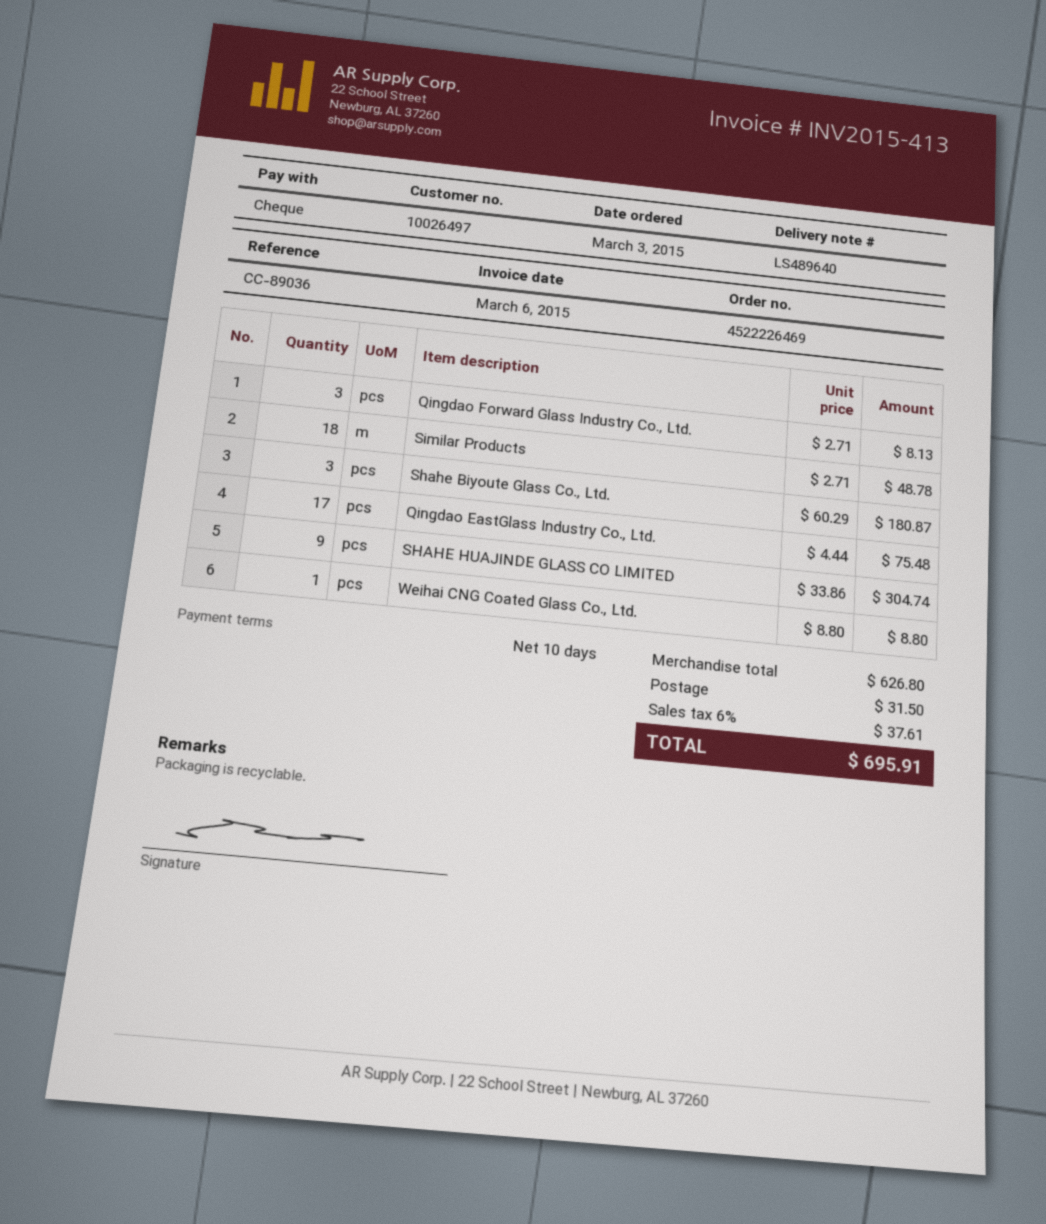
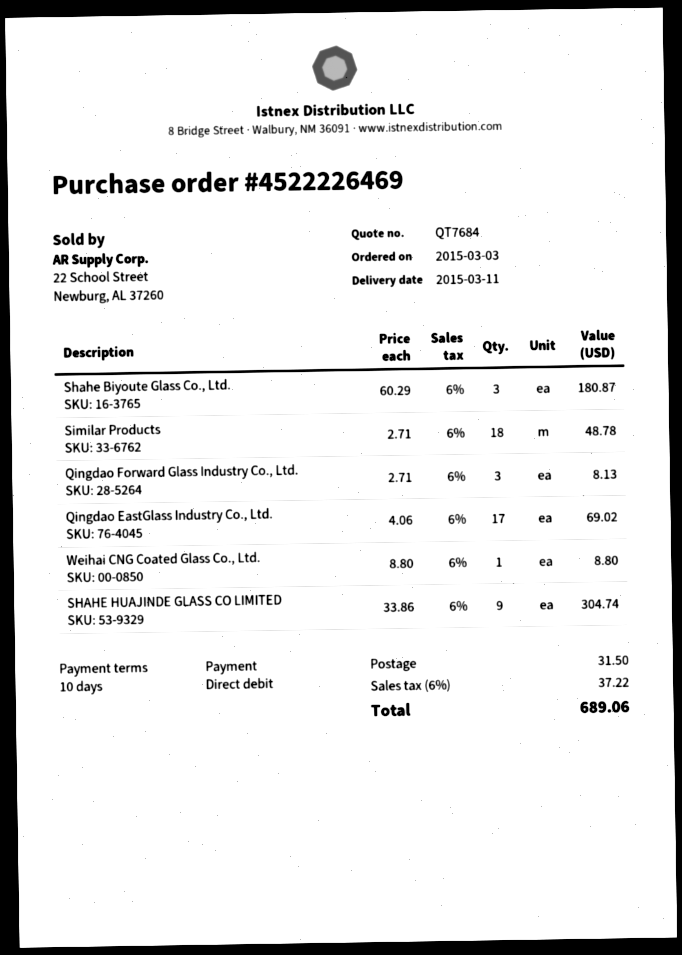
payment method: cheque -> direct debit
Qingdao EastGlass Industry Co., Ltd.: 17 x 4.44 = 75.48 -> 17 x 4.06 = 69.02
tax: 6% = 37.61 -> 6% = 37.22
total: 695.91 -> 689.06

